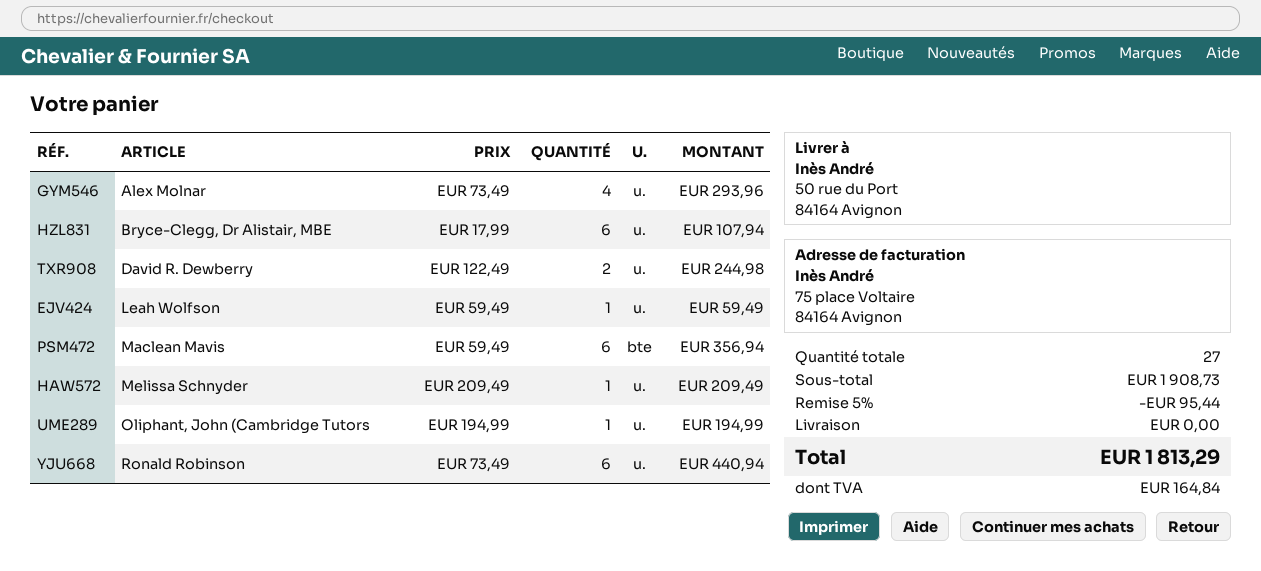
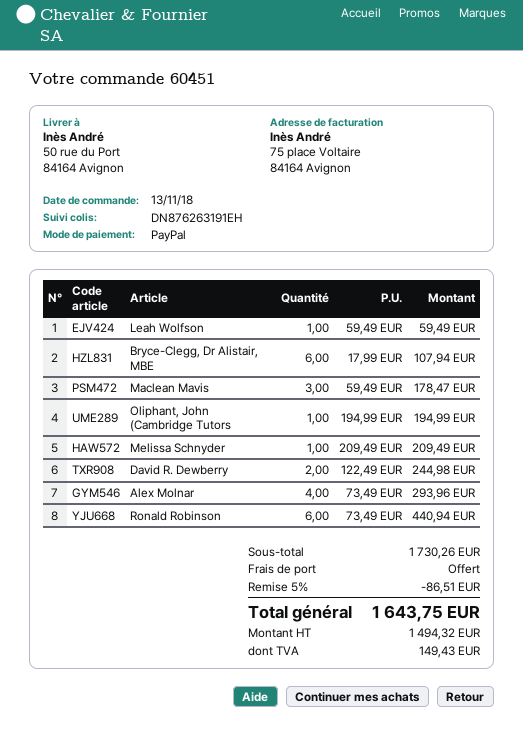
Maclean Mavis: 6 x 59.49 = 356.94 -> 3 x 59.49 = 178.47
subtotal: 1908.73 -> 1730.26
discount: 5% = 95.44 -> 5% = 86.51
tax: 164.84 -> 149.43
total: 1813.29 -> 1643.75

